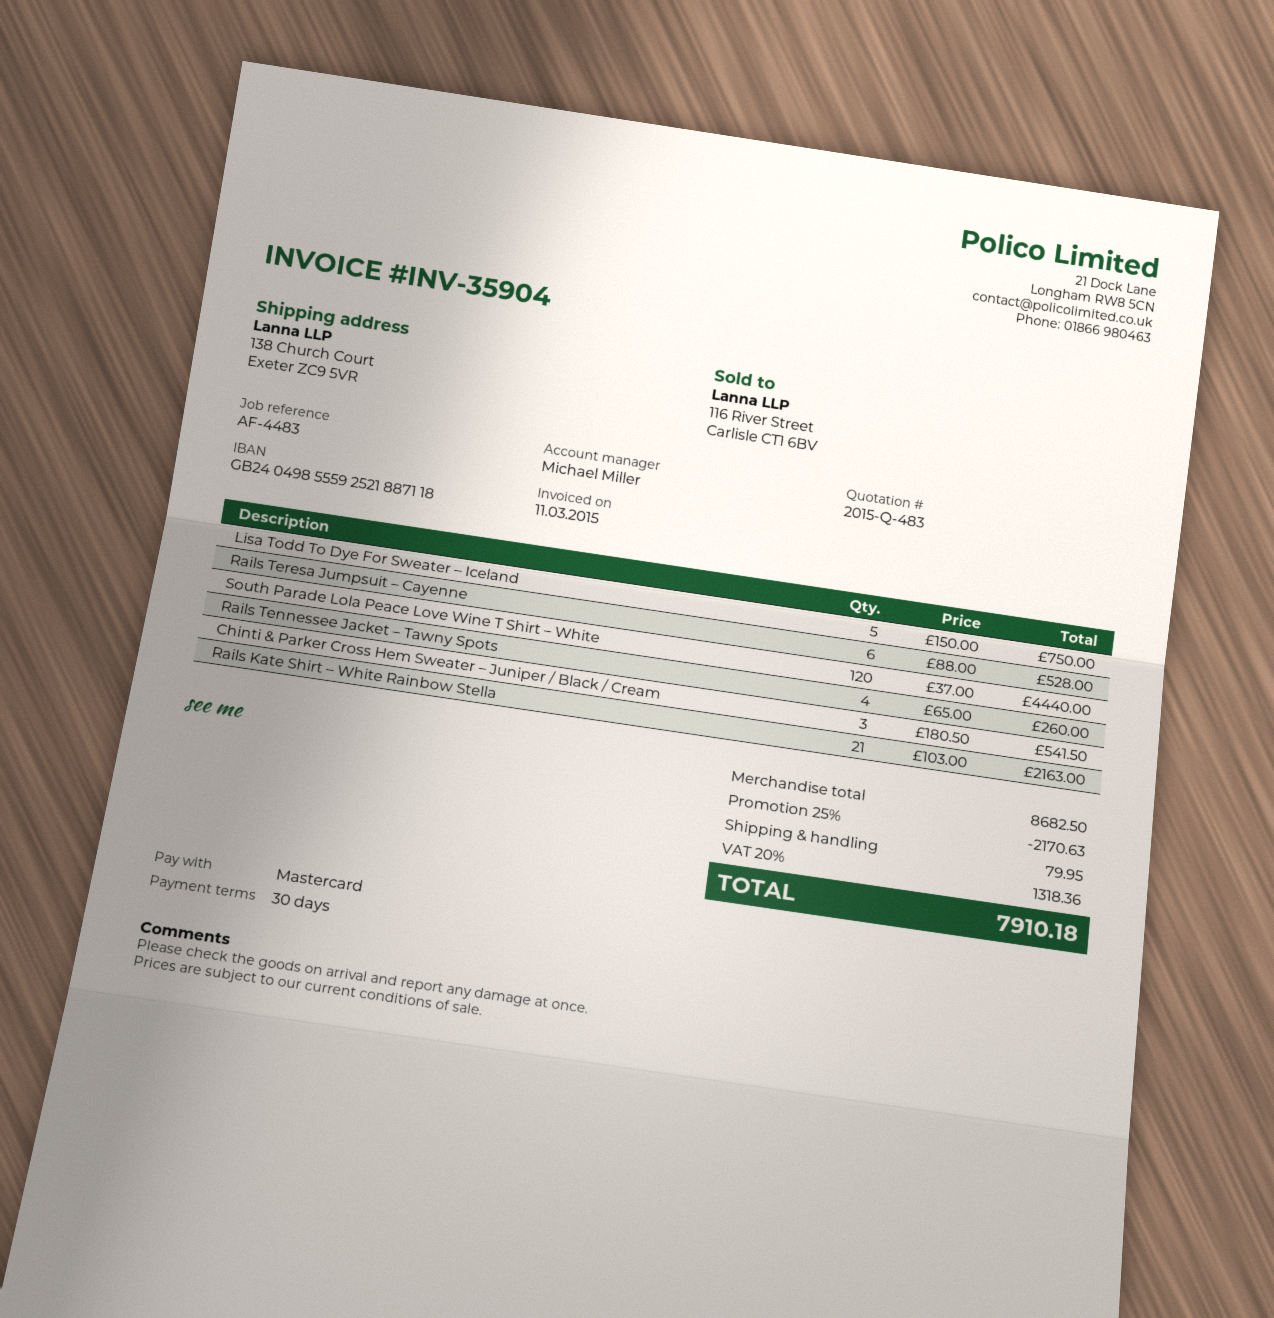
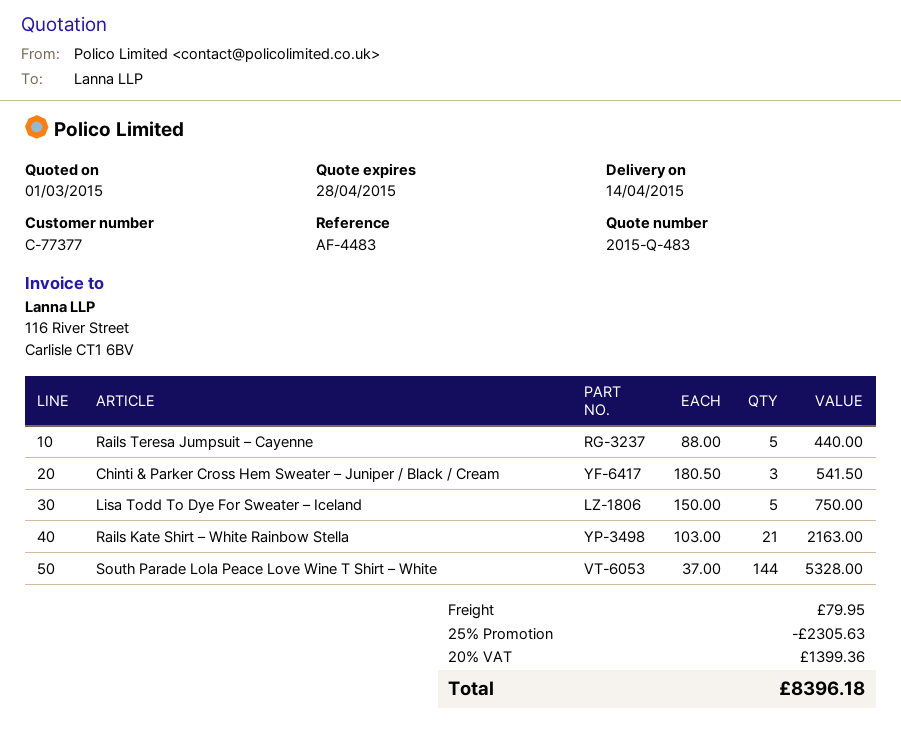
Rails Teresa Jumpsuit – Cayenne: 6 x 88.00 = 528.00 -> 5 x 88.00 = 440.00
South Parade Lola Peace Love Wine T Shirt – White: 120 x 37.00 = 4440.00 -> 144 x 37.00 = 5328.00
Rails Tennessee Jacket – Tawny Spots: 4 x 65.00 = 260.00 -> none
discount: 25% = 2170.63 -> 25% = 2305.63
tax: 20% = 1318.36 -> 20% = 1399.36
total: 7910.18 -> 8396.18

